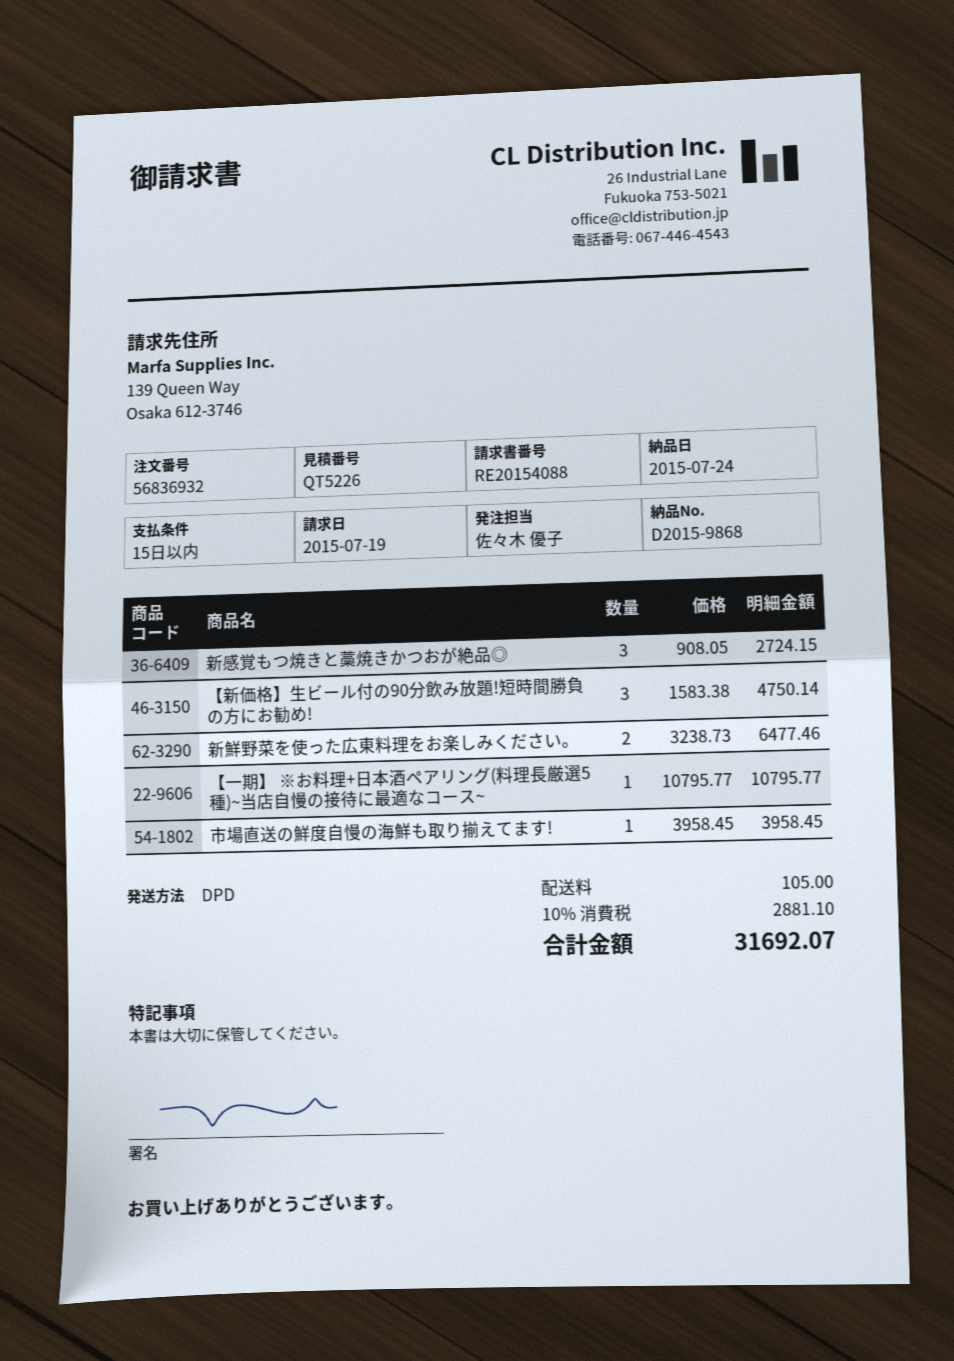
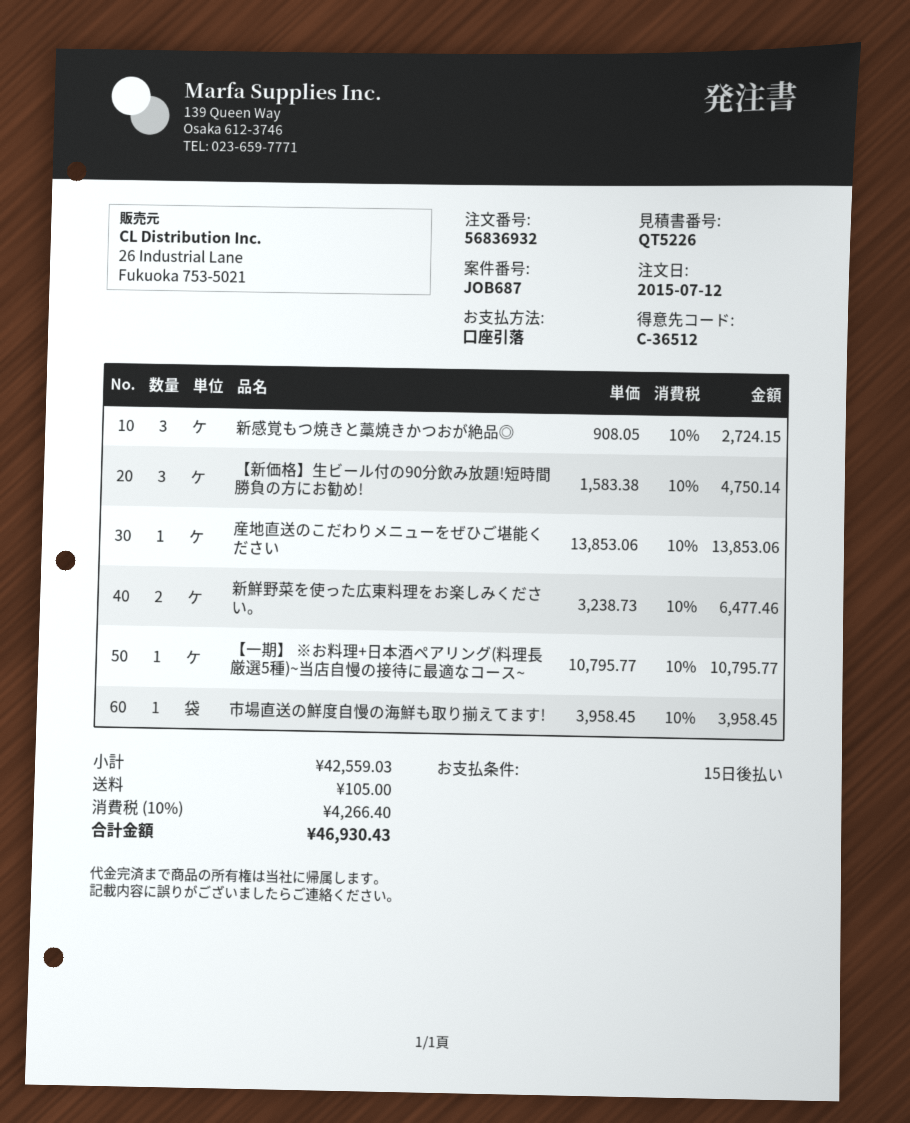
産地直送のこだわりメニューをぜひご堪能ください: none -> 1 x 13853.06 = 13853.06
tax: 10% = 2881.10 -> 10% = 4266.40
total: 31692.07 -> 46930.43

